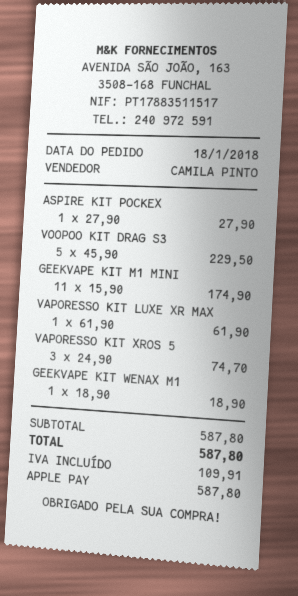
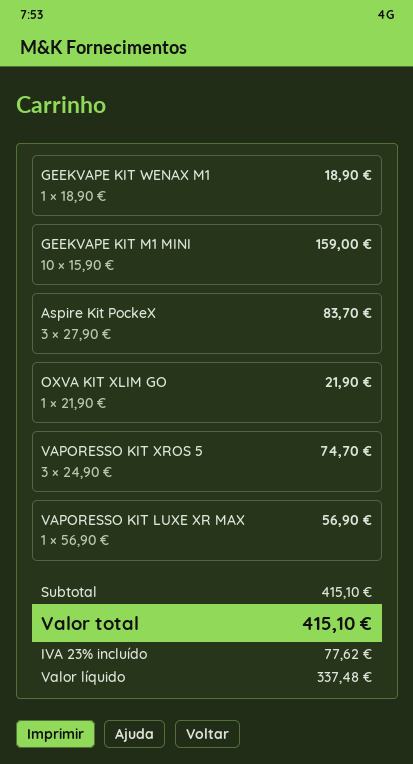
ASPIRE KIT POCKEX: 1 x 27.90 = 27.90 -> 3 x 27.90 = 83.70
VOOPOO KIT DRAG S3: 5 x 45.90 = 229.50 -> none
GEEKVAPE KIT M1 MINI: 11 x 15.90 = 174.90 -> 10 x 15.90 = 159.00
VAPORESSO KIT LUXE XR MAX: 1 x 61.90 = 61.90 -> 1 x 56.90 = 56.90
OXVA KIT XLIM GO: none -> 1 x 21.90 = 21.90
subtotal: 587.80 -> 415.10
tax: 109.91 -> 77.62
total: 587.80 -> 415.10

